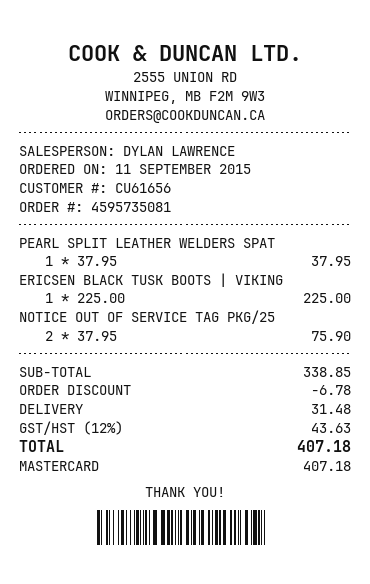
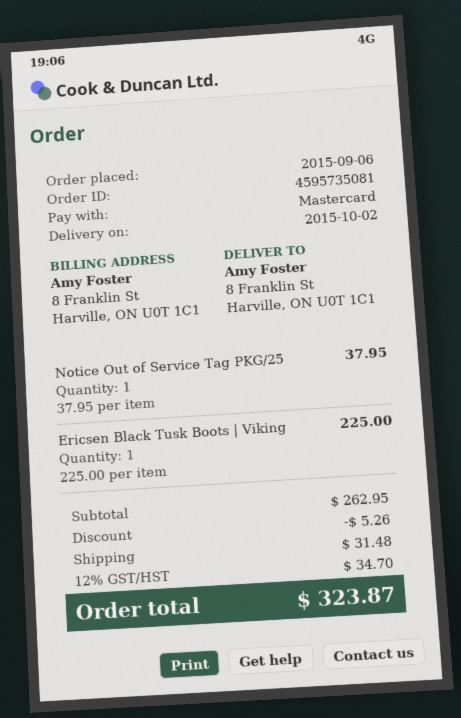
order date: 2015-09-11 -> 2015-09-06
PEARL SPLIT LEATHER WELDERS SPAT: 1 x 37.95 = 37.95 -> none
NOTICE OUT OF SERVICE TAG PKG/25: 2 x 37.95 = 75.90 -> 1 x 37.95 = 37.95
subtotal: 338.85 -> 262.95
discount: 6.78 -> 5.26
tax: 12% = 43.63 -> 12% = 34.70
total: 407.18 -> 323.87

